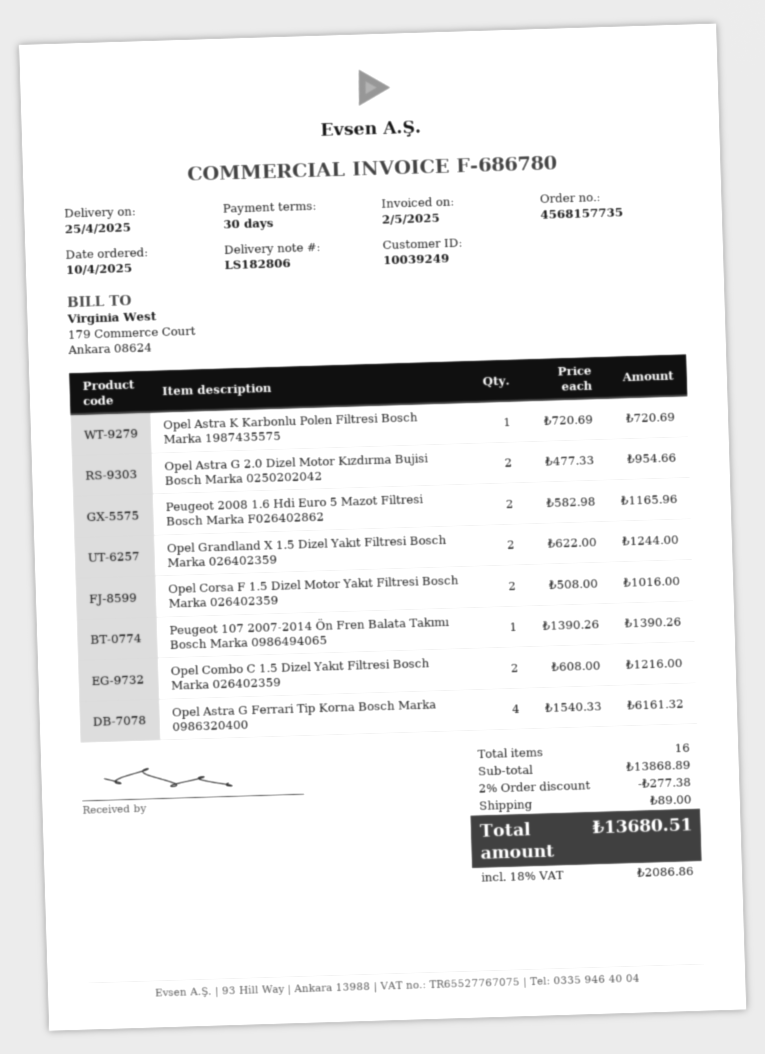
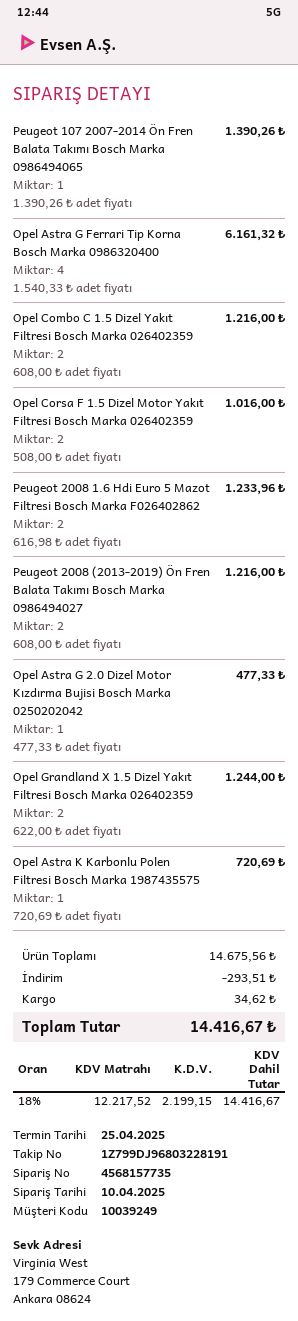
Opel Astra G 2.0 Dizel Motor Kızdırma Bujisi Bosch Marka 0250202042: 2 x 477.33 = 954.66 -> 1 x 477.33 = 477.33
Peugeot 2008 1.6 Hdi Euro 5 Mazot Filtresi Bosch Marka F026402862: 2 x 582.98 = 1165.96 -> 2 x 616.98 = 1233.96
Peugeot 2008 (2013-2019) Ön Fren Balata Takımı Bosch Marka 0986494027: none -> 2 x 608.00 = 1216.00
subtotal: 13868.89 -> 14675.56
discount: 277.38 -> 293.51
shipping: 89.00 -> 34.62
tax: 18% = 2086.86 -> 18% = 2199.15
total: 13680.51 -> 14416.67

